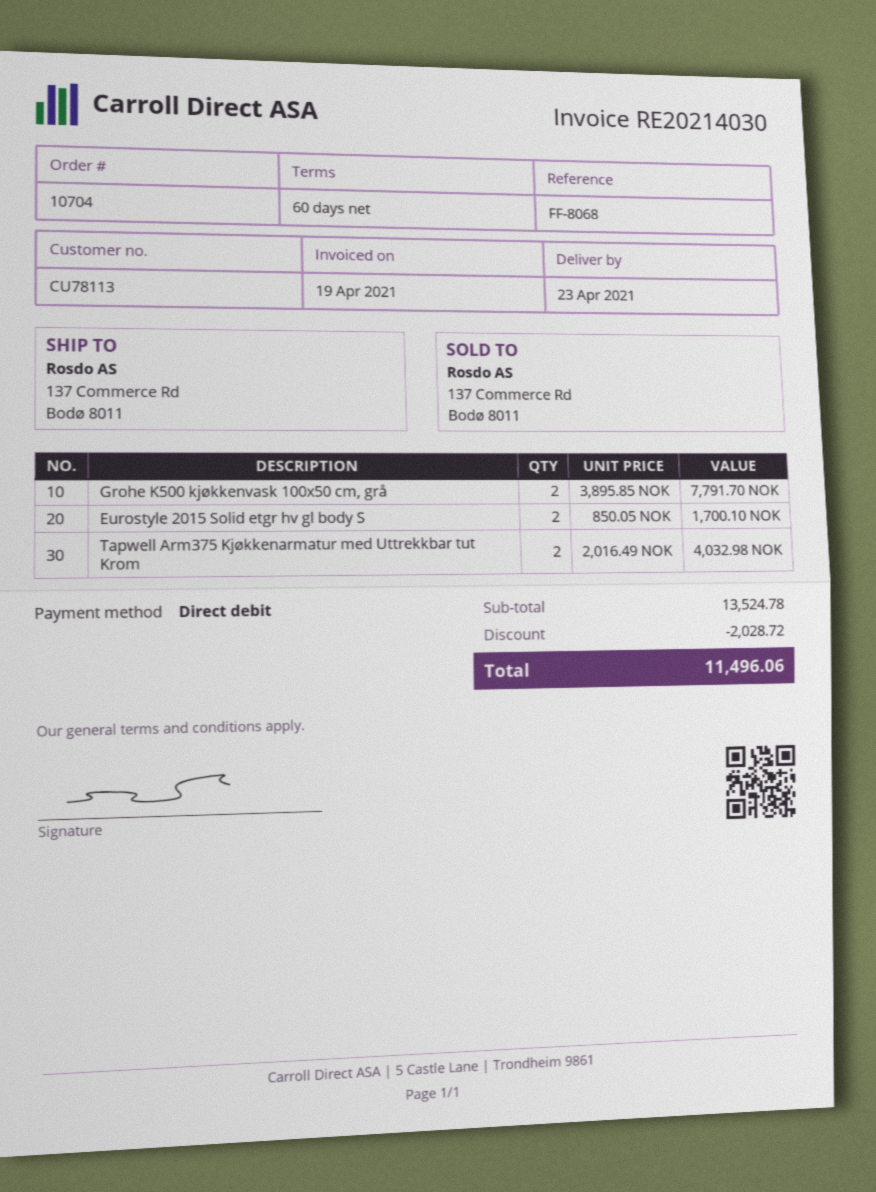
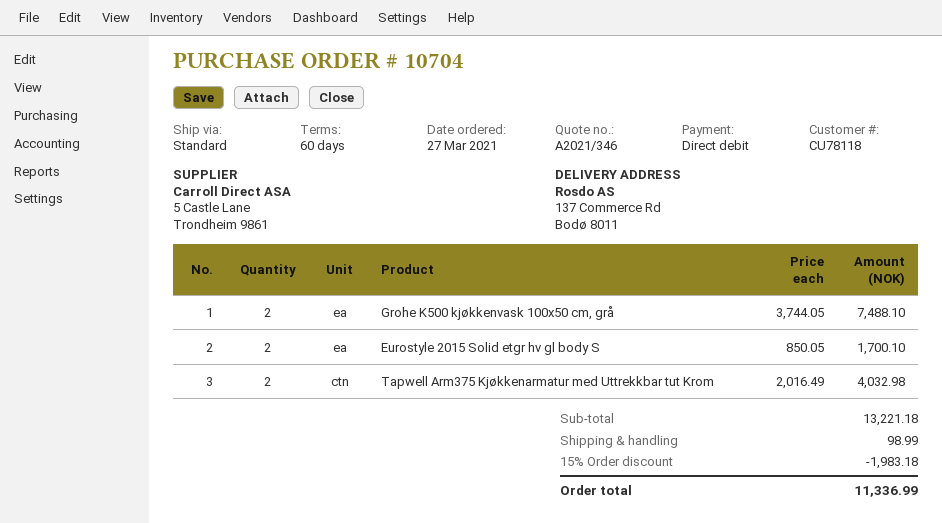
customer number: CU78113 -> CU78118
Grohe K500 kjøkkenvask 100x50 cm, grå: 2 x 3895.85 = 7791.70 -> 2 x 3744.05 = 7488.10
subtotal: 13524.78 -> 13221.18
discount: 2028.72 -> 1983.18
shipping: none -> 98.99
total: 11496.06 -> 11336.99

